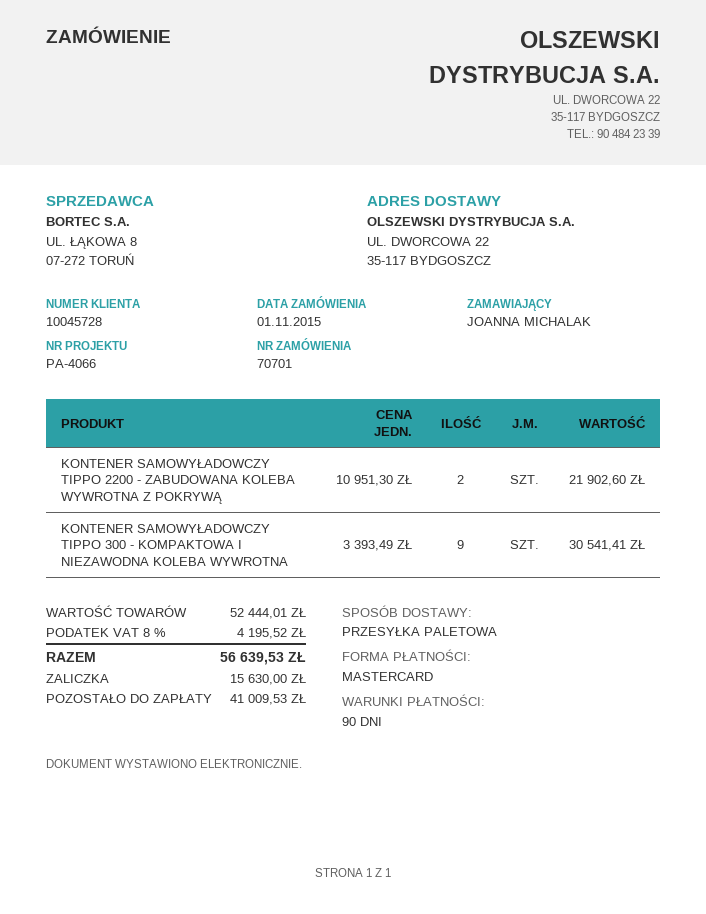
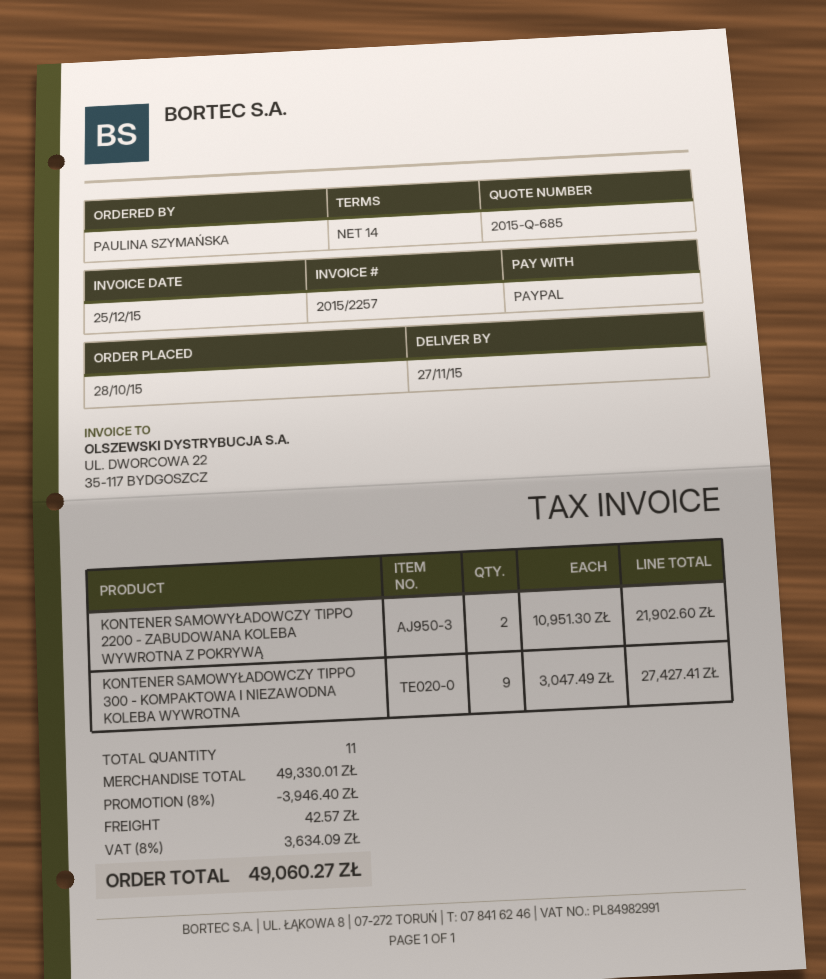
order date: 2015-11-01 -> 2015-10-28
payment terms: 90 days -> 14 days
ordered by: JOANNA MICHALAK -> PAULINA SZYMAŃSKA
payment method: Mastercard -> PayPal
KONTENER SAMOWYŁADOWCZY TIPPO 300 - KOMPAKTOWA I NIEZAWODNA KOLEBA WYWROTNA: 9 x 3393.49 = 30541.41 -> 9 x 3047.49 = 27427.41
subtotal: 52444.01 -> 49330.01
discount: none -> 8% = 3946.40
shipping: none -> 42.57
tax: 8% = 4195.52 -> 8% = 3634.09
total: 56639.53 -> 49060.27

